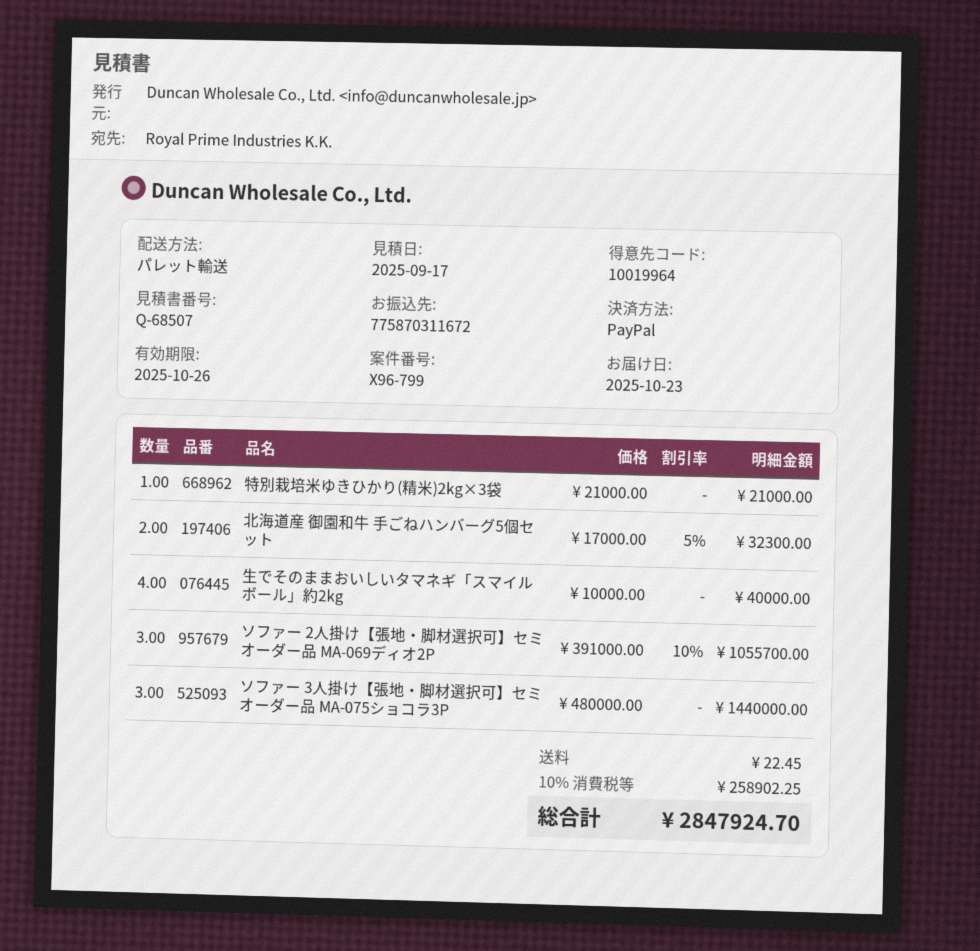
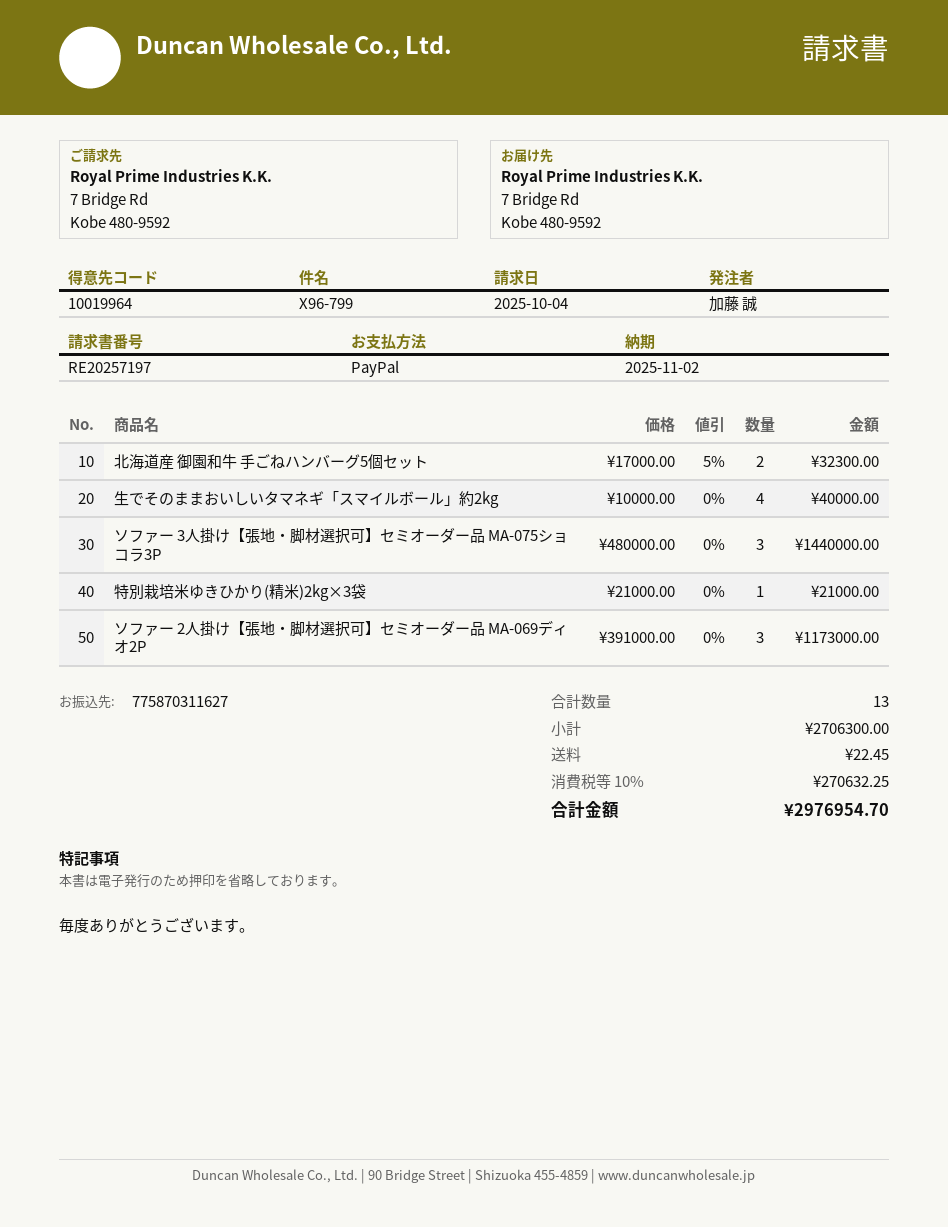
delivery date: 2025-10-23 -> 2025-11-02
bank account: 775870311672 -> 775870311627
ソファー 2人掛け【張地・脚材選択可】セミオーダー品 MA-069ディオ2P: 3 x 391000.00 - 10% = 1055700.00 -> 3 x 391000.00 = 1173000.00
tax: 10% = 258902.25 -> 10% = 270632.25
total: 2847924.70 -> 2976954.70

